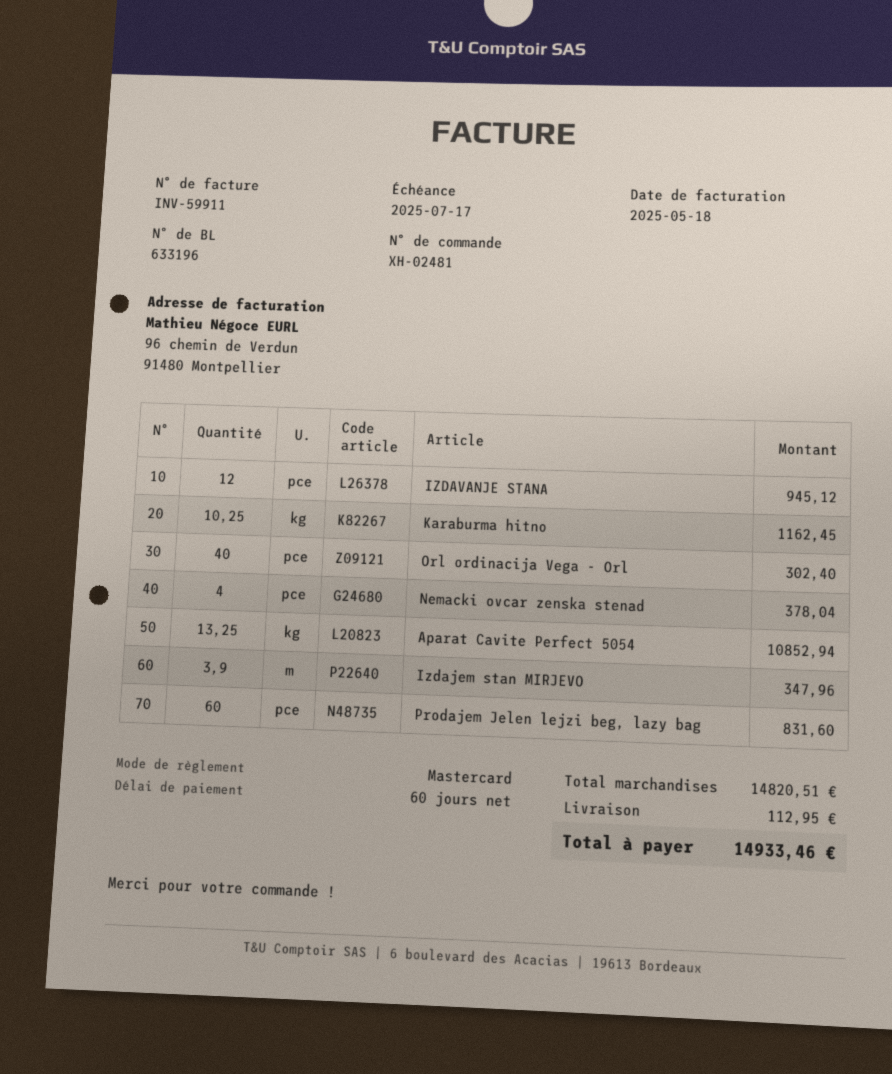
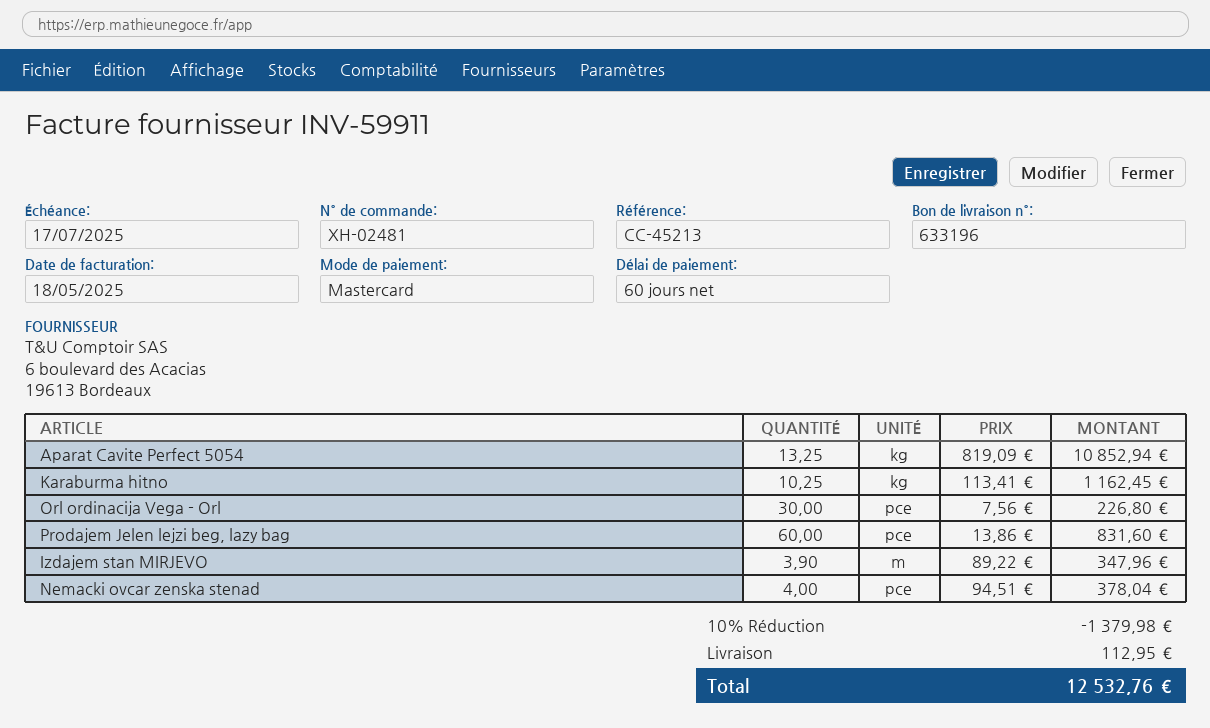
IZDAVANJE STANA: 12 for 945.12 -> none
Orl ordinacija Vega - Orl: 40 for 302.40 -> 30 for 226.80
discount: none -> 10% = 1379.98
total: 14933.46 -> 12532.76

